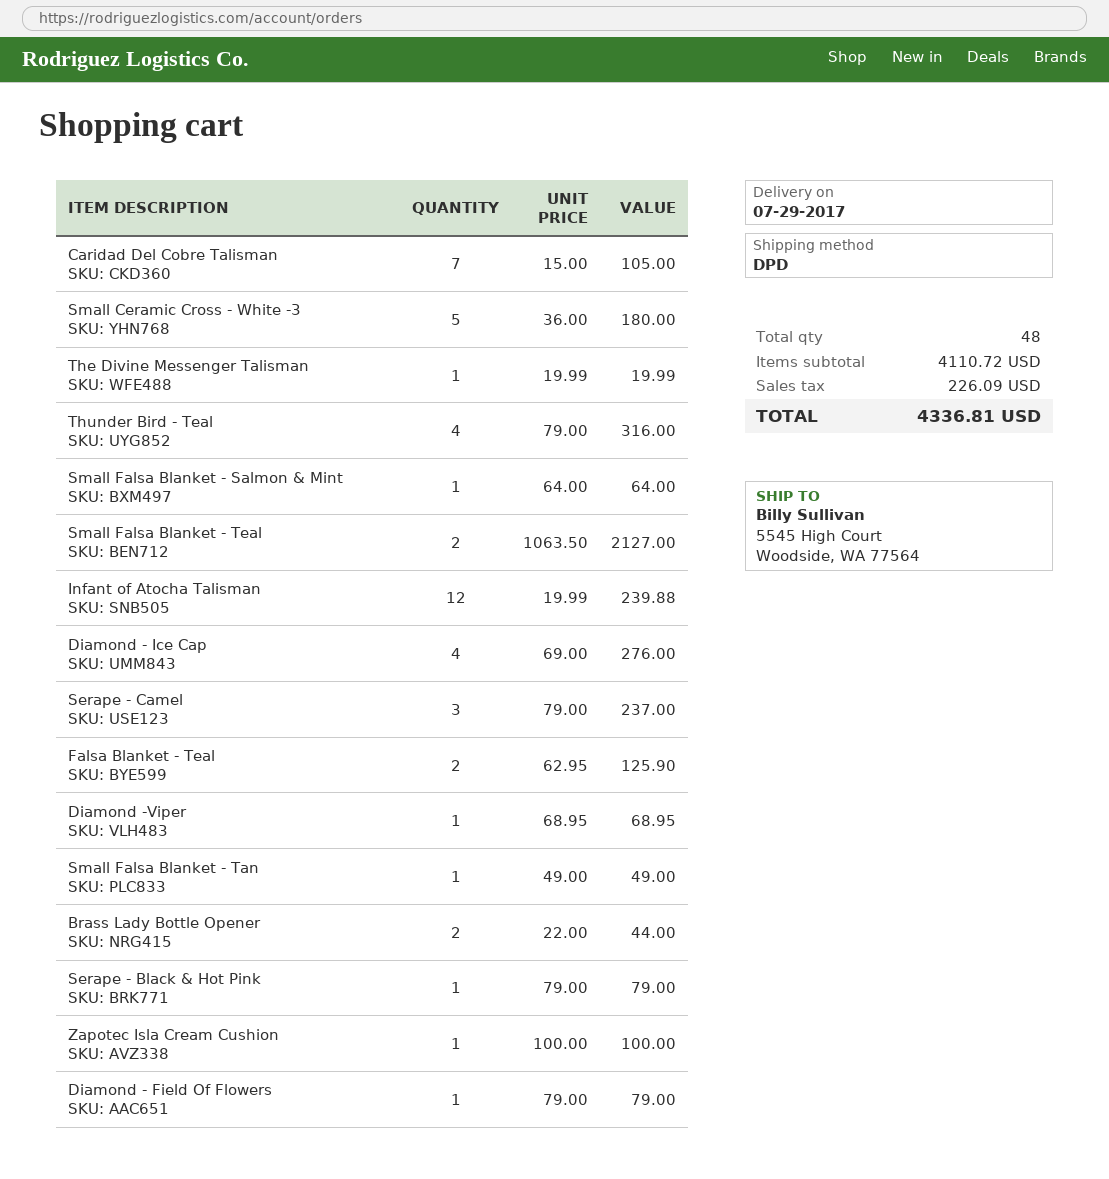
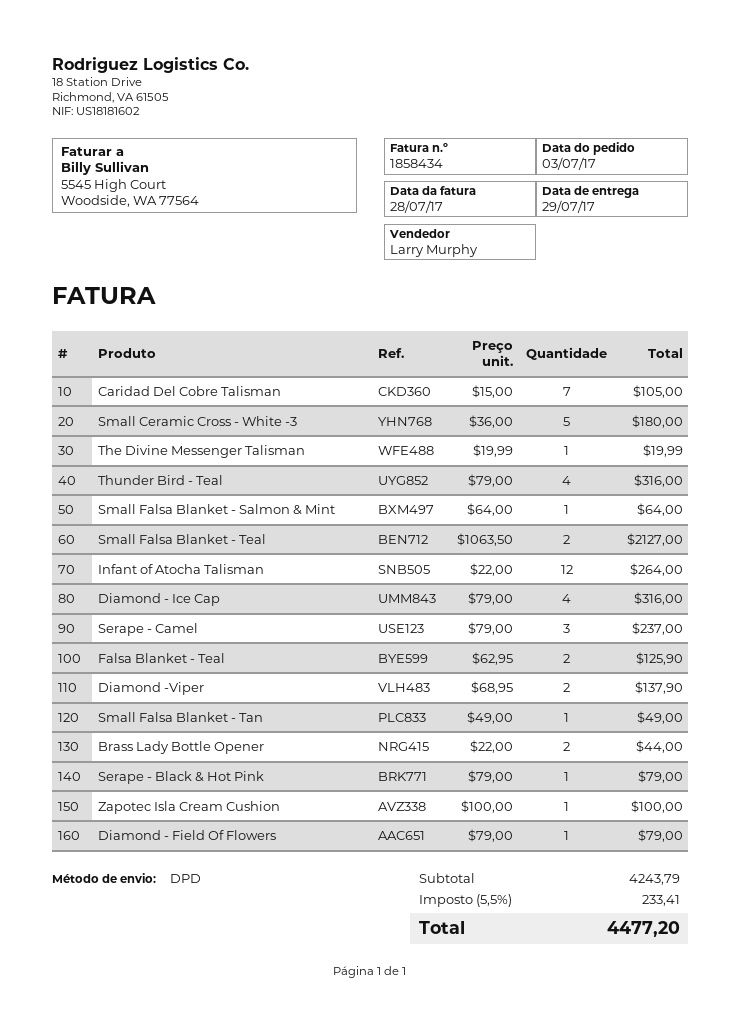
Infant of Atocha Talisman: 12 x 19.99 = 239.88 -> 12 x 22.00 = 264.00
Diamond - Ice Cap: 4 x 69.00 = 276.00 -> 4 x 79.00 = 316.00
Diamond -Viper: 1 x 68.95 = 68.95 -> 2 x 68.95 = 137.90
subtotal: 4110.72 -> 4243.79
tax: 226.09 -> 233.41
total: 4336.81 -> 4477.20

